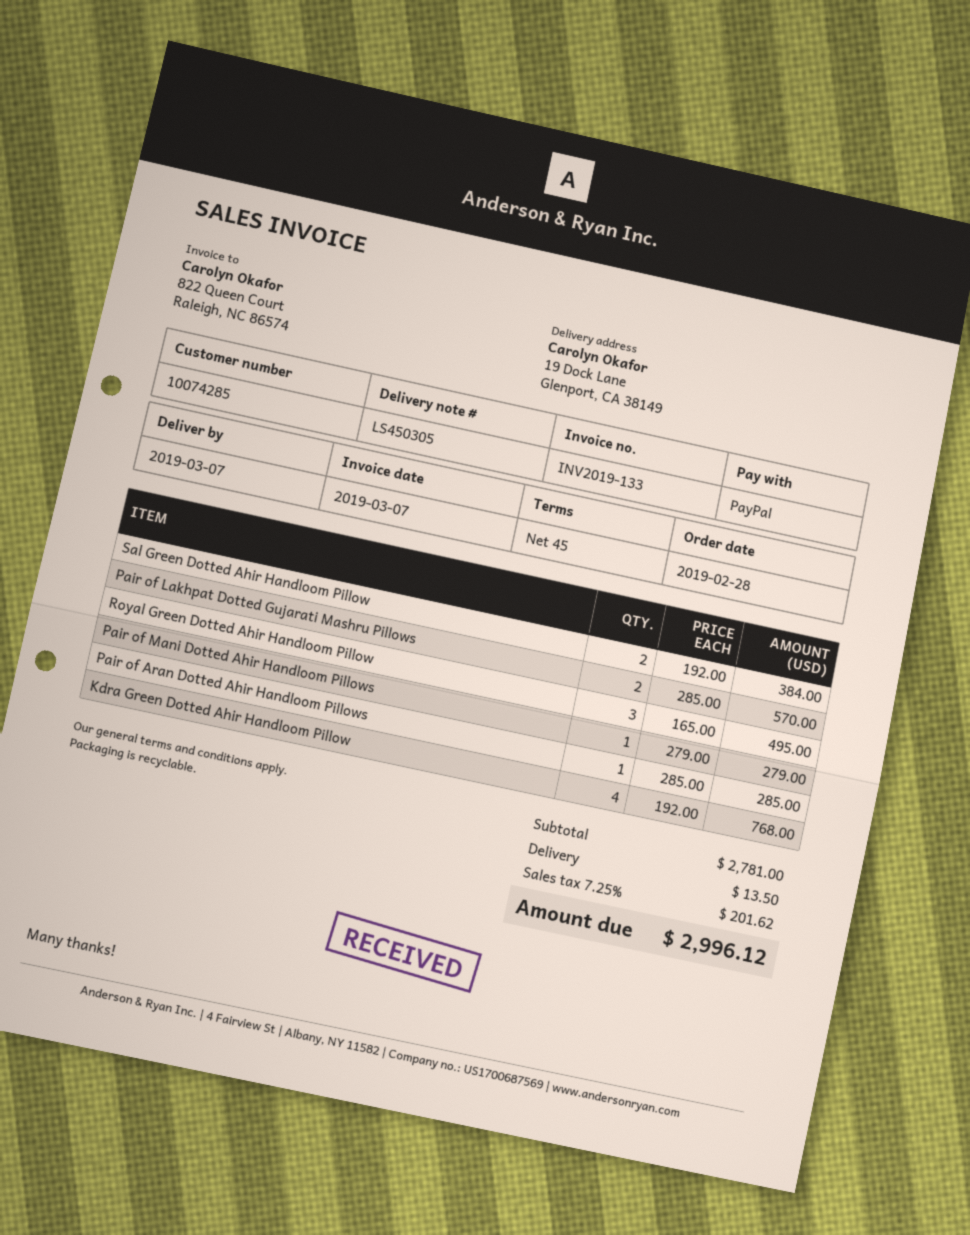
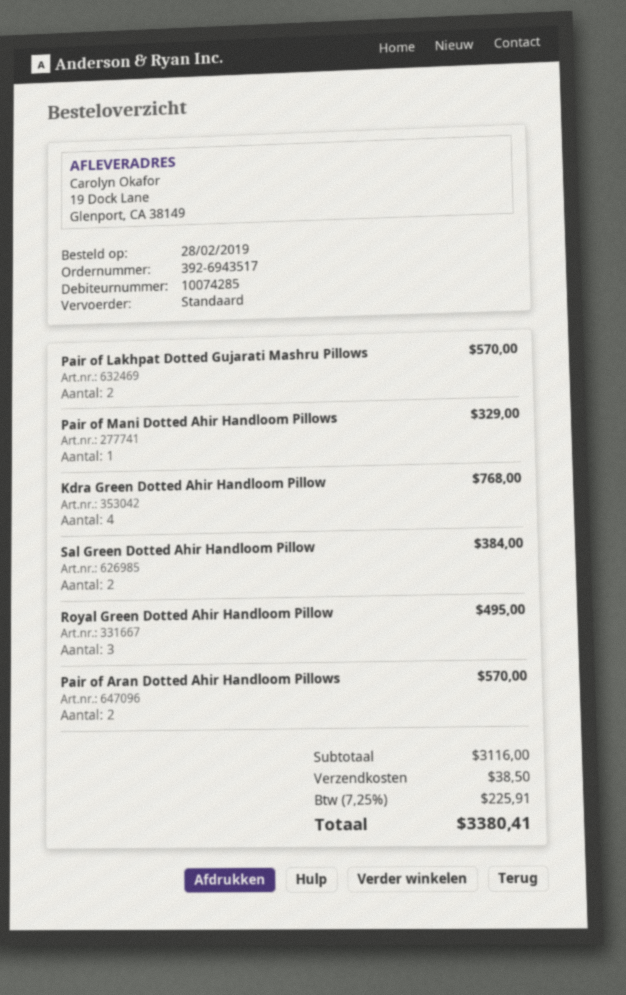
Pair of Mani Dotted Ahir Handloom Pillows: 1 for 279.00 -> 1 for 329.00
Pair of Aran Dotted Ahir Handloom Pillows: 1 for 285.00 -> 2 for 570.00
subtotal: 2781.00 -> 3116.00
shipping: 13.50 -> 38.50
tax: 7.25% = 201.62 -> 7.25% = 225.91
total: 2996.12 -> 3380.41

